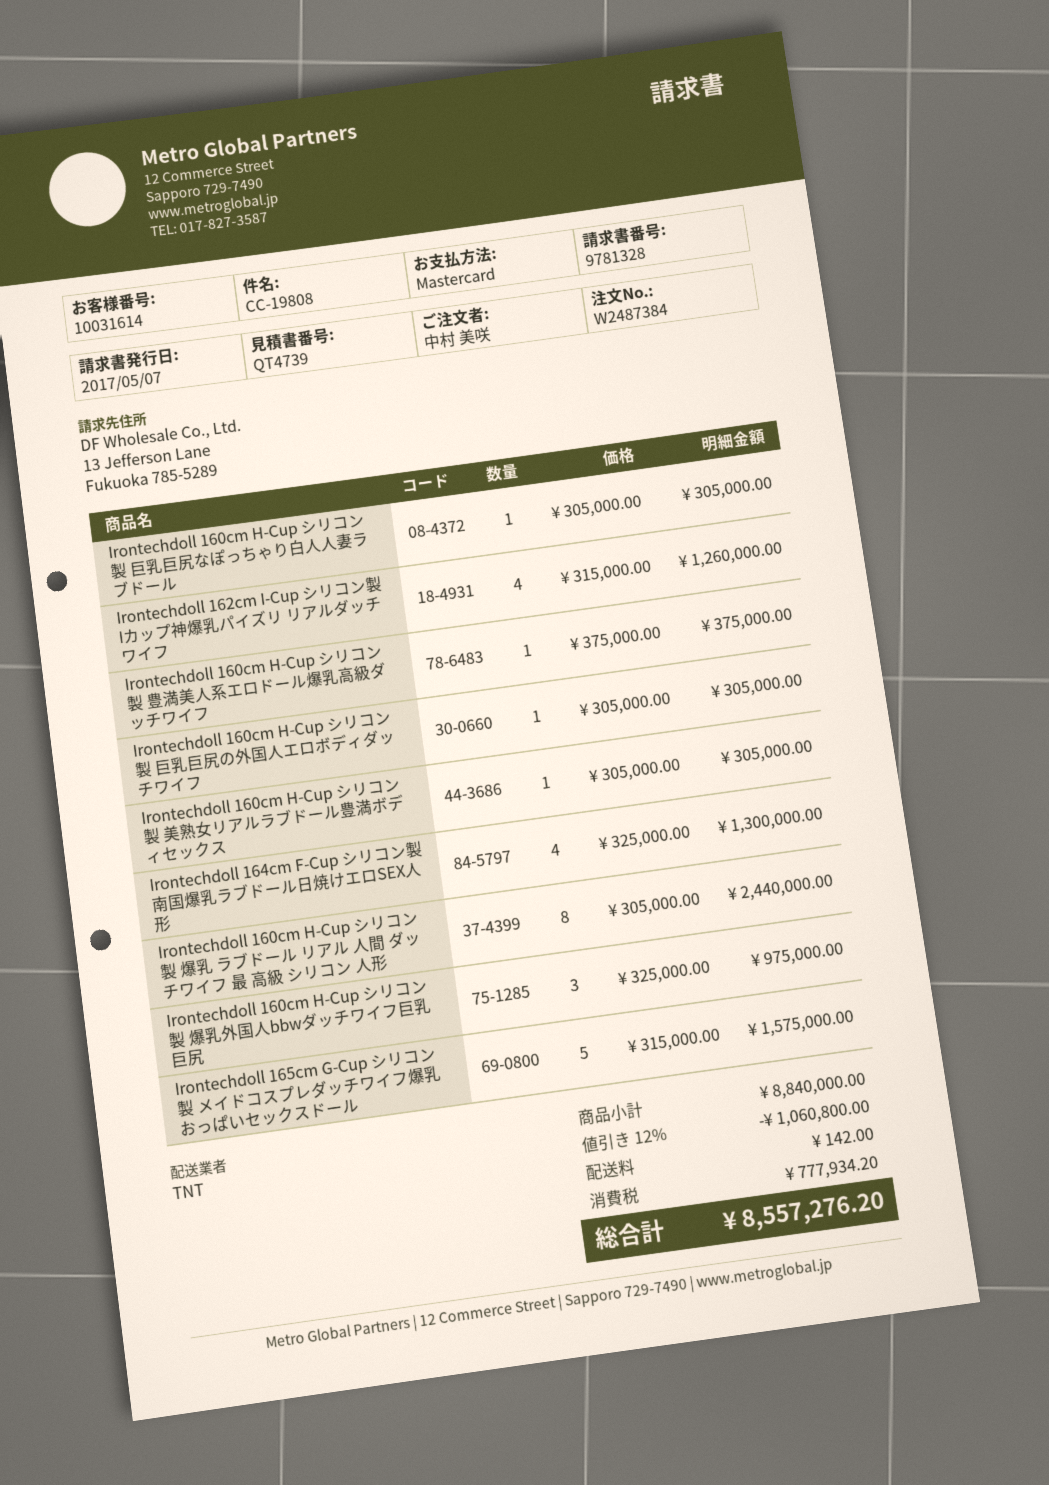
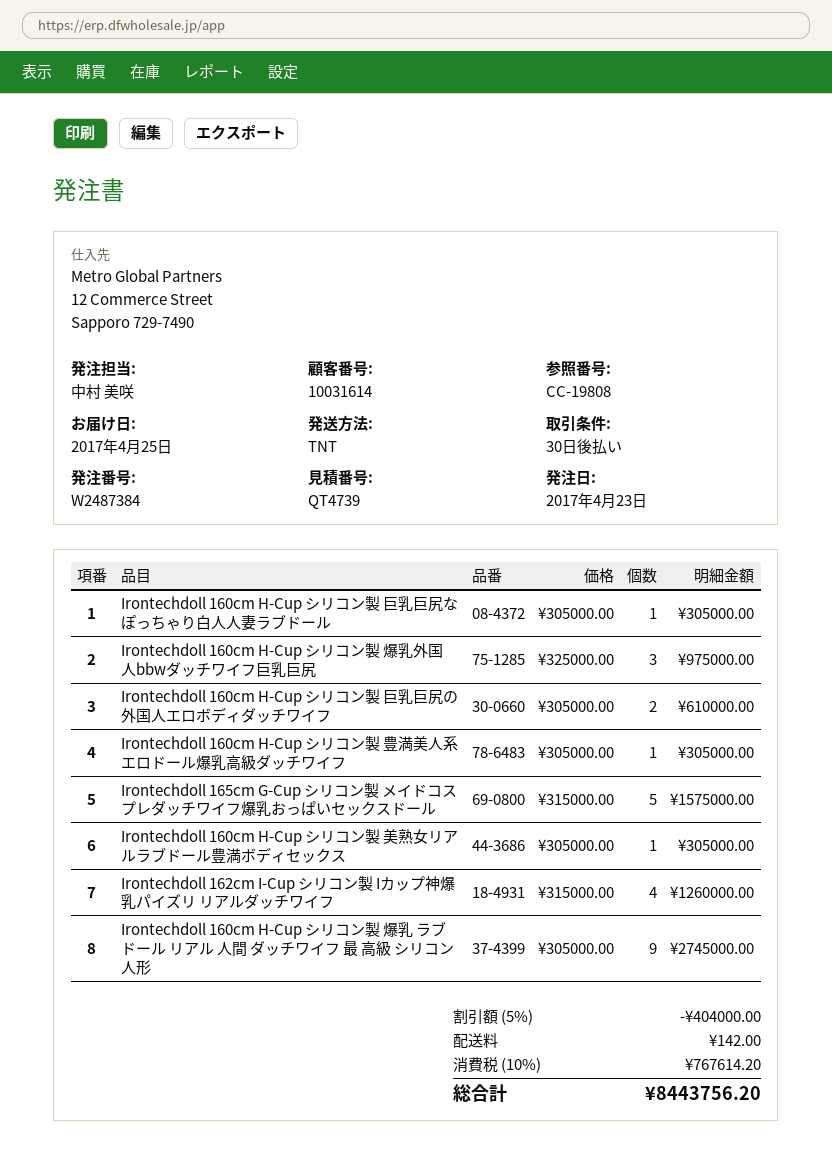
Irontechdoll 160cm H-Cup シリコン製 豊満美人系エロドール爆乳高級ダッチワイフ: 1 x 375000.00 = 375000.00 -> 1 x 305000.00 = 305000.00
Irontechdoll 160cm H-Cup シリコン製 巨乳巨尻の外国人エロボディダッチワイフ: 1 x 305000.00 = 305000.00 -> 2 x 305000.00 = 610000.00
Irontechdoll 164cm F-Cup シリコン製 南国爆乳ラブドール日焼けエロSEX人形: 4 x 325000.00 = 1300000.00 -> none
Irontechdoll 160cm H-Cup シリコン製 爆乳 ラブドール リアル 人間 ダッチワイフ 最 高級 シリコン 人形: 8 x 305000.00 = 2440000.00 -> 9 x 305000.00 = 2745000.00
discount: 12% = 1060800.00 -> 5% = 404000.00
tax: 777934.20 -> 767614.20
total: 8557276.20 -> 8443756.20

